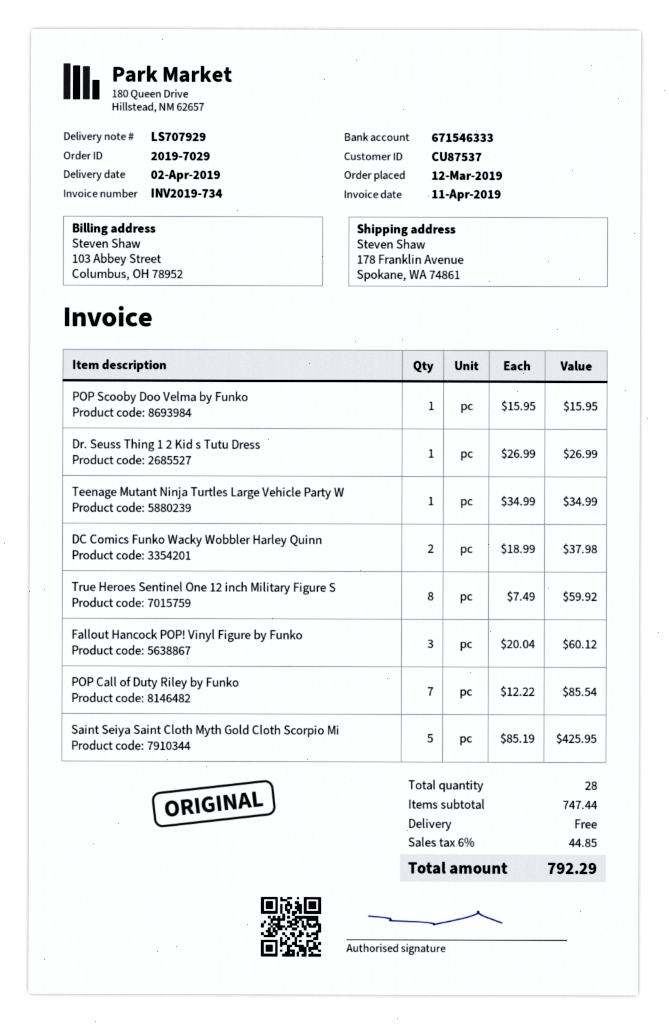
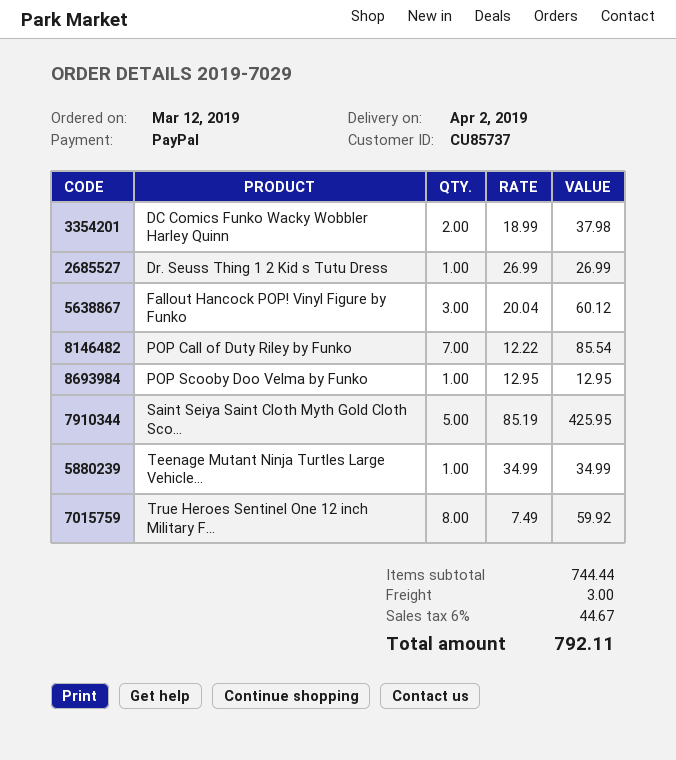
customer number: CU87537 -> CU85737
POP Scooby Doo Velma by Funko: 1 x 15.95 = 15.95 -> 1 x 12.95 = 12.95
subtotal: 747.44 -> 744.44
shipping: 0.00 -> 3.00
tax: 6% = 44.85 -> 6% = 44.67
total: 792.29 -> 792.11

